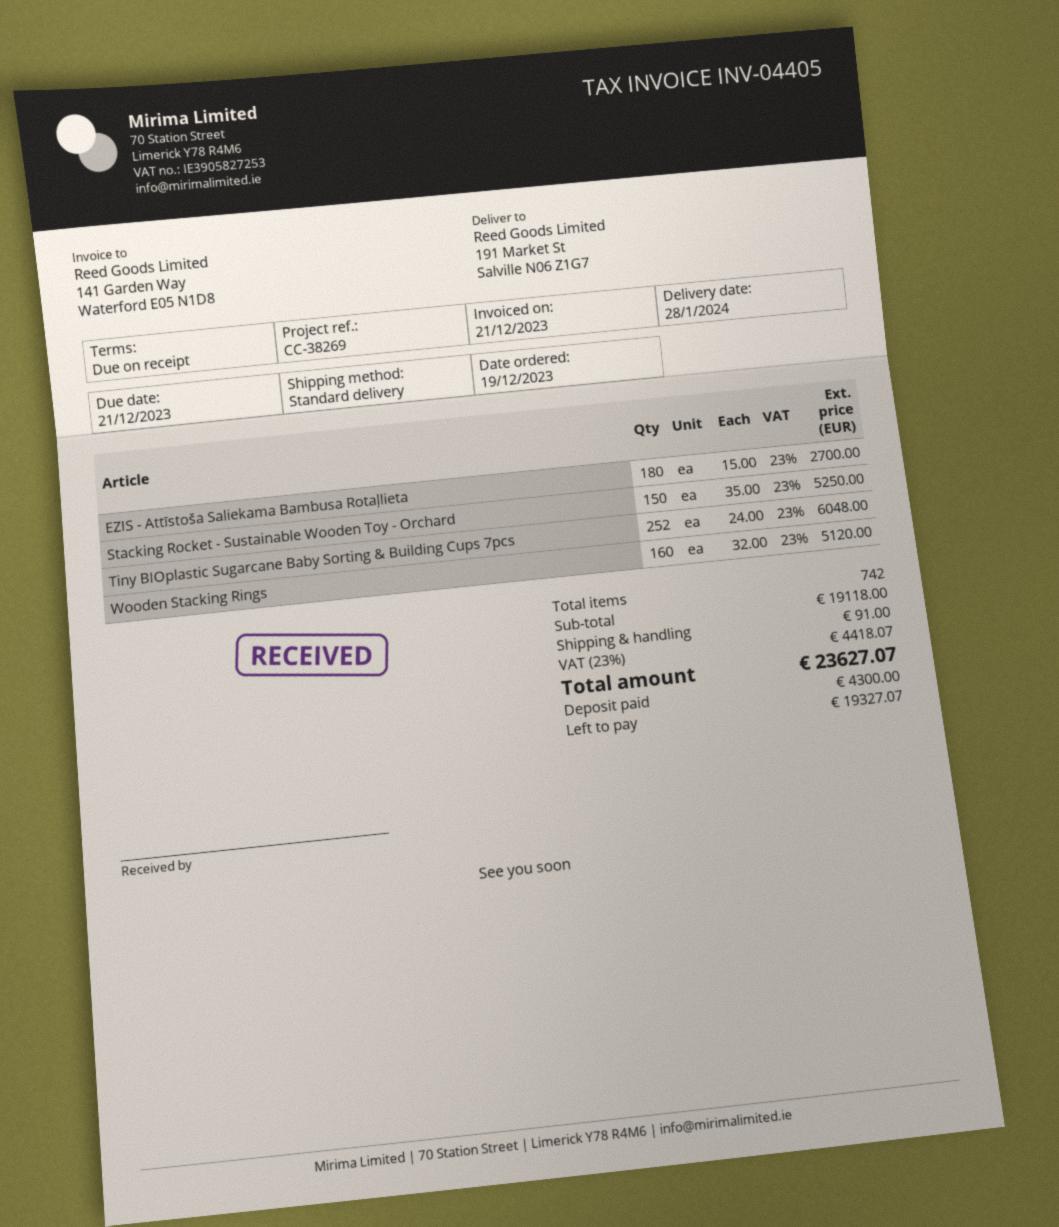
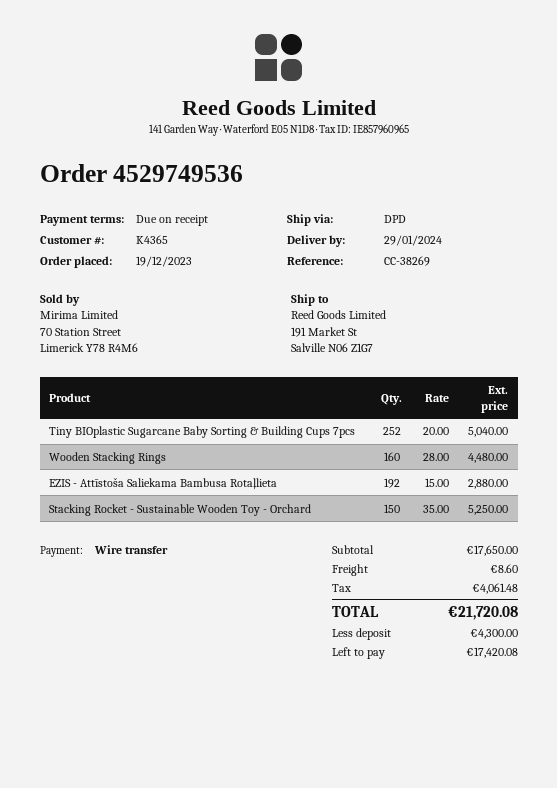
delivery date: 2024-01-28 -> 2024-01-29
shipping method: standard -> DPD
EZIS - Attīstoša Saliekama Bambusa Rotaļlieta: 180 x 15.00 = 2700.00 -> 192 x 15.00 = 2880.00
Tiny BIOplastic Sugarcane Baby Sorting & Building Cups 7pcs: 252 x 24.00 = 6048.00 -> 252 x 20.00 = 5040.00
Wooden Stacking Rings: 160 x 32.00 = 5120.00 -> 160 x 28.00 = 4480.00
subtotal: 19118.00 -> 17650.00
shipping: 91.00 -> 8.60
tax: 4418.07 -> 4061.48
total: 23627.07 -> 21720.08
balance: 19327.07 -> 17420.08

